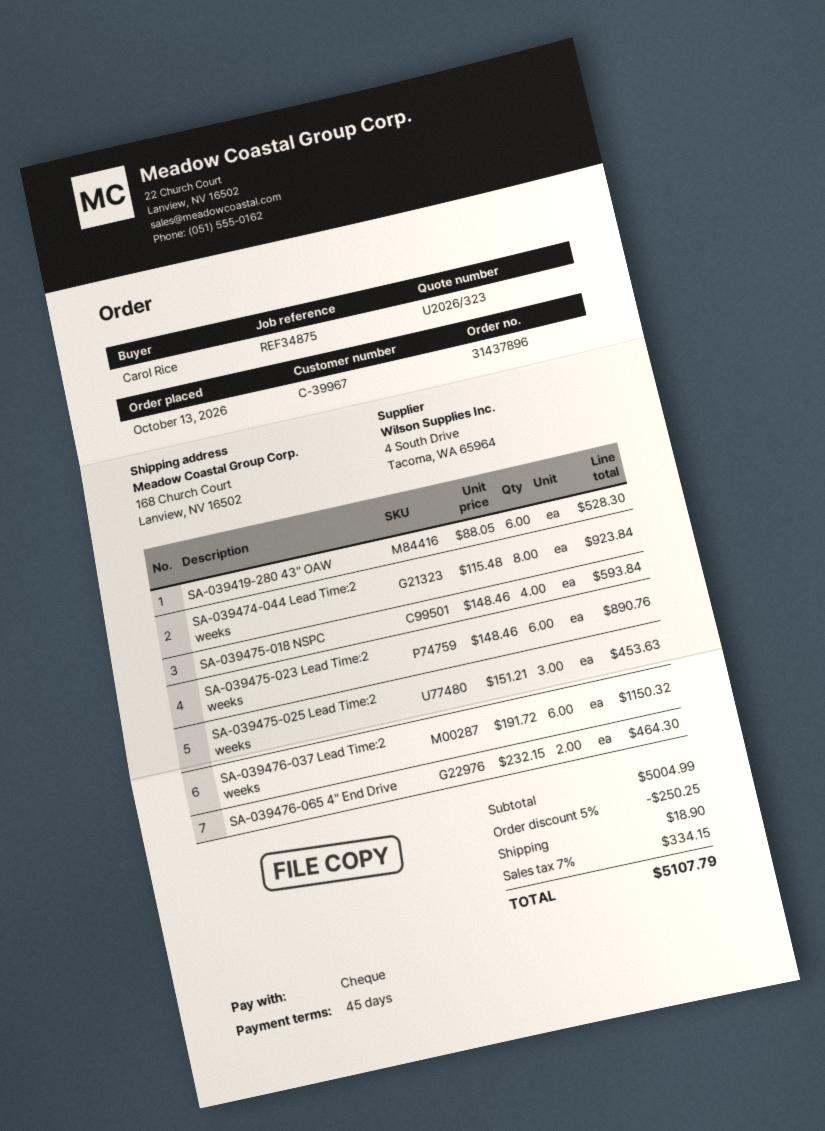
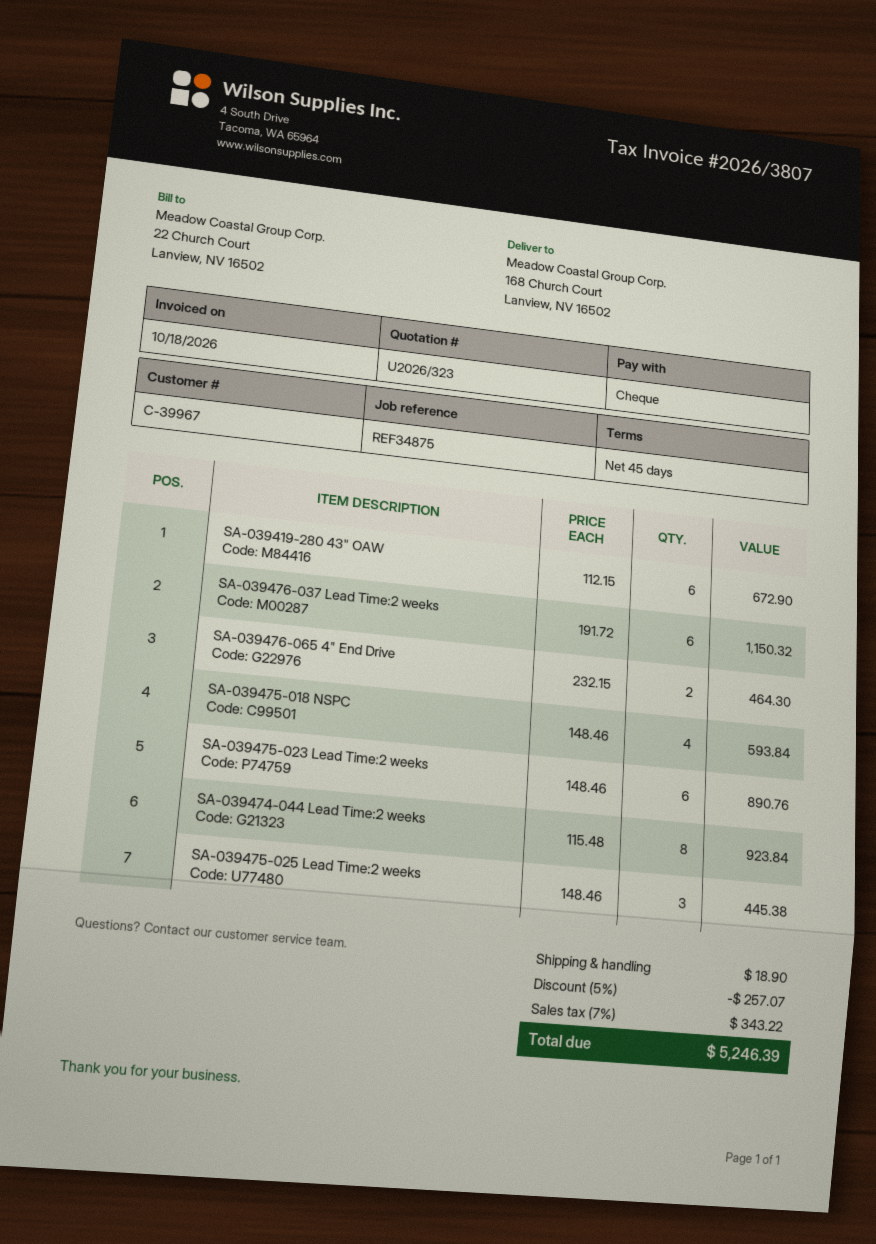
SA-039419-280 43" OAW: 6 x 88.05 = 528.30 -> 6 x 112.15 = 672.90
SA-039475-025 Lead Time:2 weeks: 3 x 151.21 = 453.63 -> 3 x 148.46 = 445.38
discount: 5% = 250.25 -> 5% = 257.07
tax: 7% = 334.15 -> 7% = 343.22
total: 5107.79 -> 5246.39

